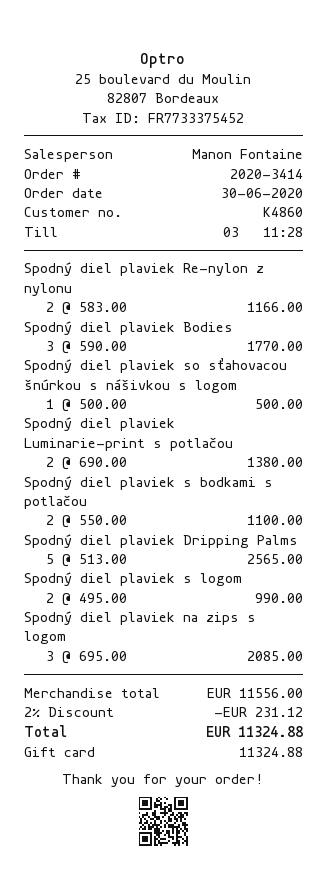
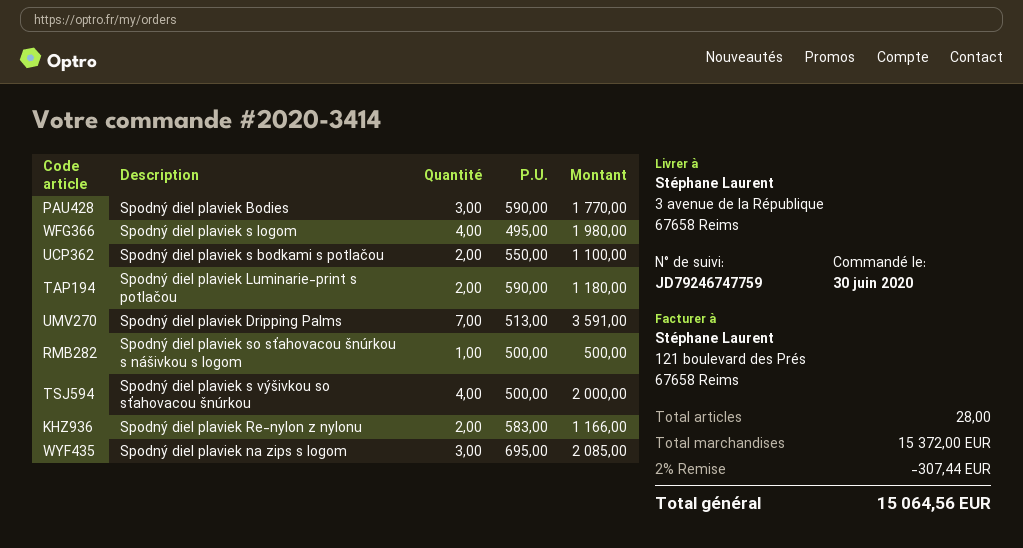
Spodný diel plaviek Luminarie-print s potlačou: 2 x 690.00 = 1380.00 -> 2 x 590.00 = 1180.00
Spodný diel plaviek Dripping Palms: 5 x 513.00 = 2565.00 -> 7 x 513.00 = 3591.00
Spodný diel plaviek s logom: 2 x 495.00 = 990.00 -> 4 x 495.00 = 1980.00
Spodný diel plaviek s výšivkou so sťahovacou šnúrkou: none -> 4 x 500.00 = 2000.00
subtotal: 11556.00 -> 15372.00
discount: 2% = 231.12 -> 2% = 307.44
total: 11324.88 -> 15064.56

